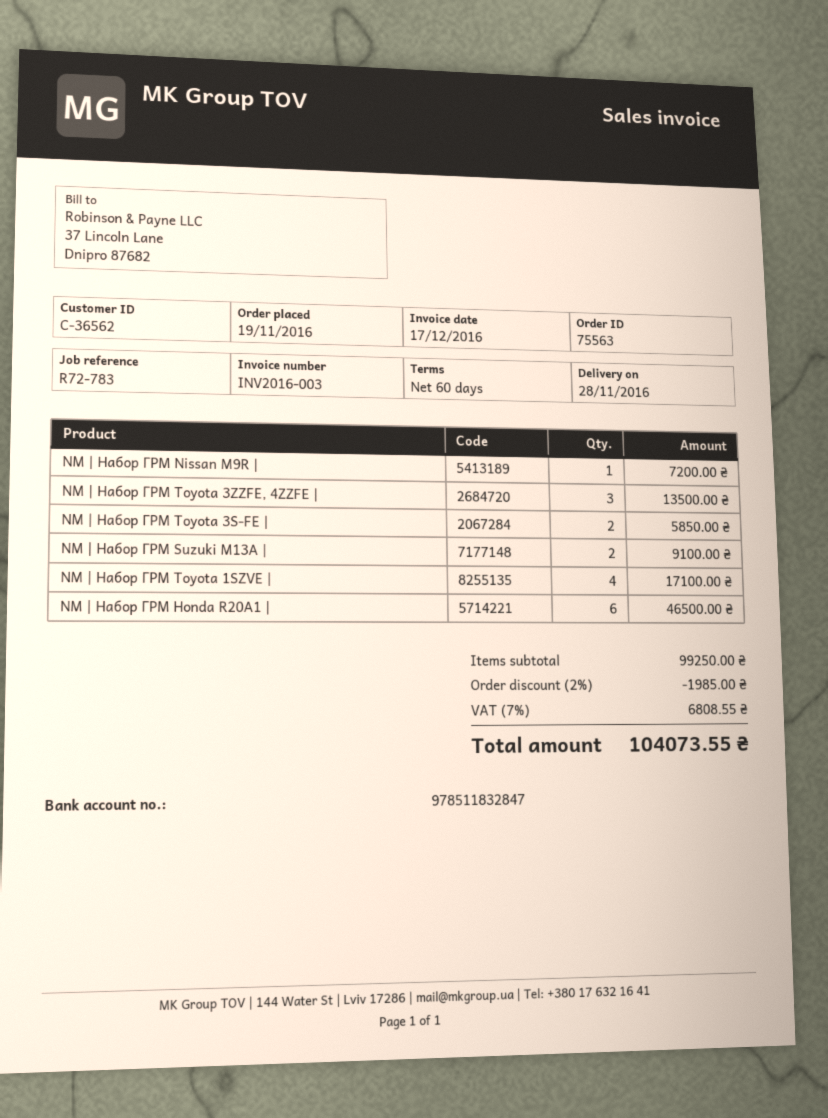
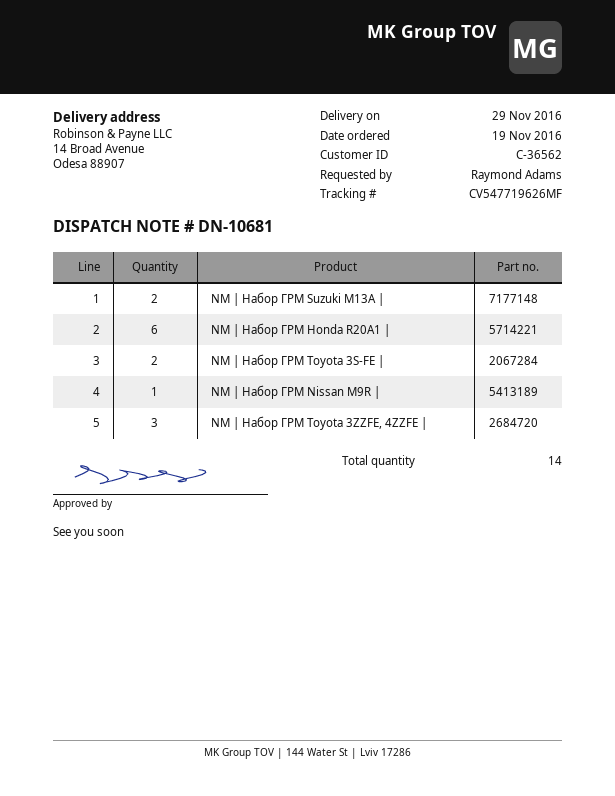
delivery date: 2016-11-28 -> 2016-11-29
NM | Набор ГРМ Toyota 1SZVE |: 4 -> none

